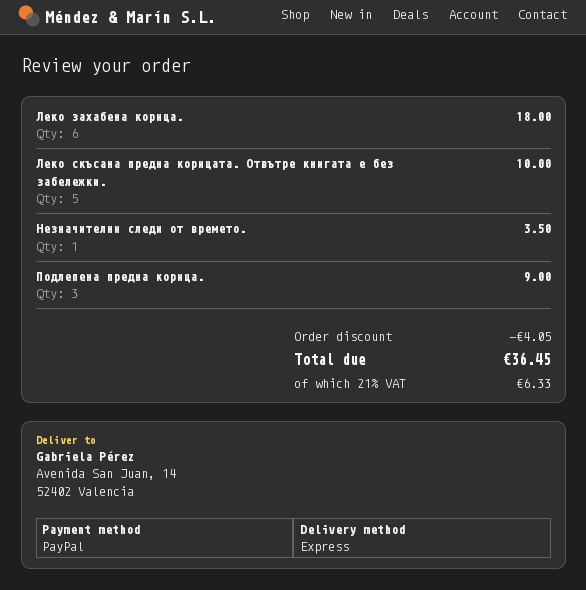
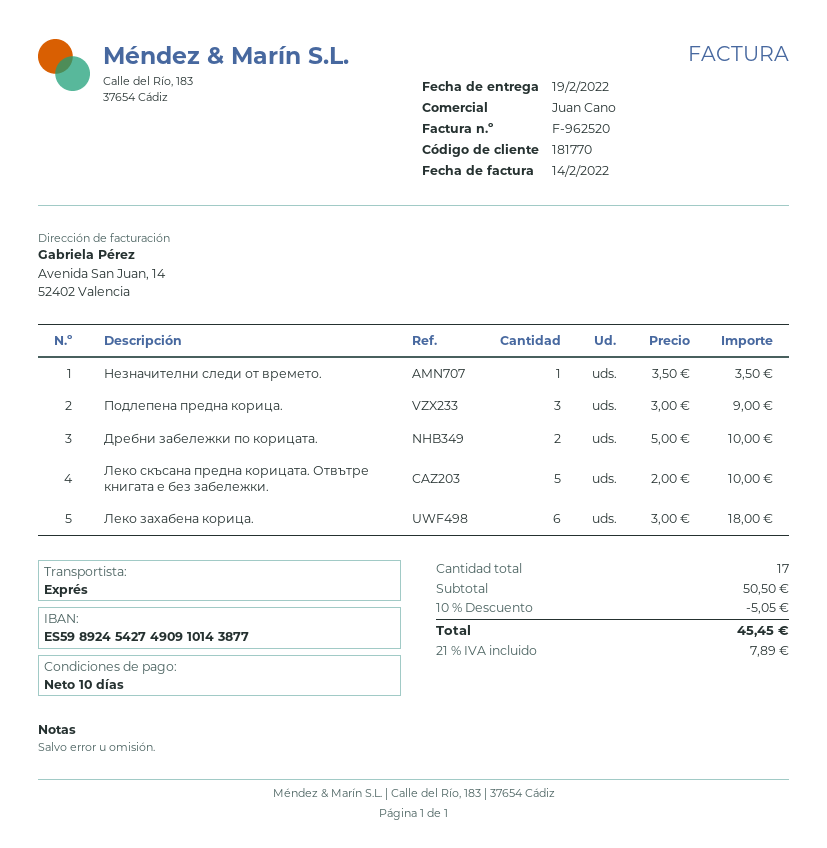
Дребни забележки по корицата.: none -> 2 for 10.00
discount: 4.05 -> 5.05
tax: 21% = 6.33 -> 21% = 7.89
total: 36.45 -> 45.45

